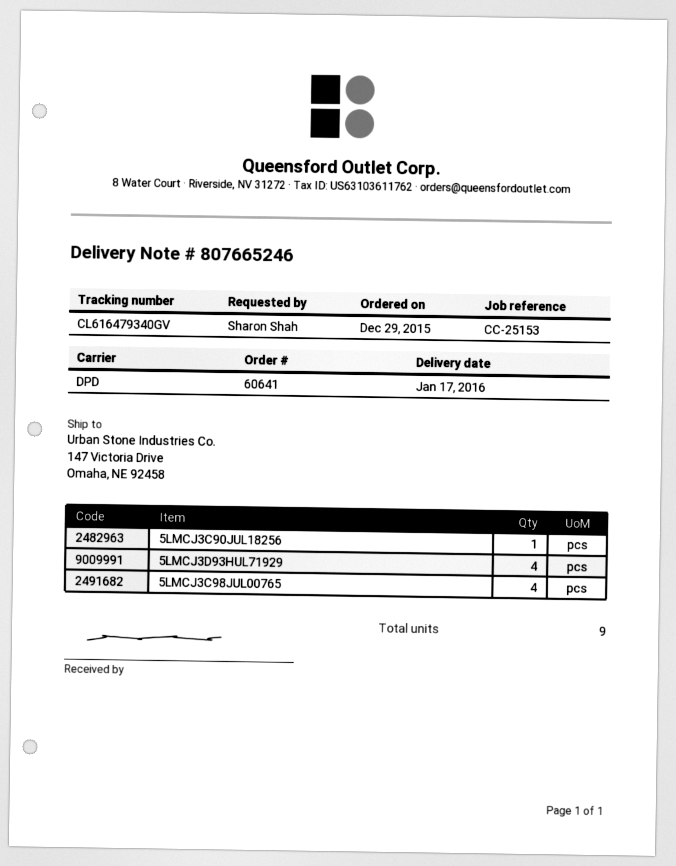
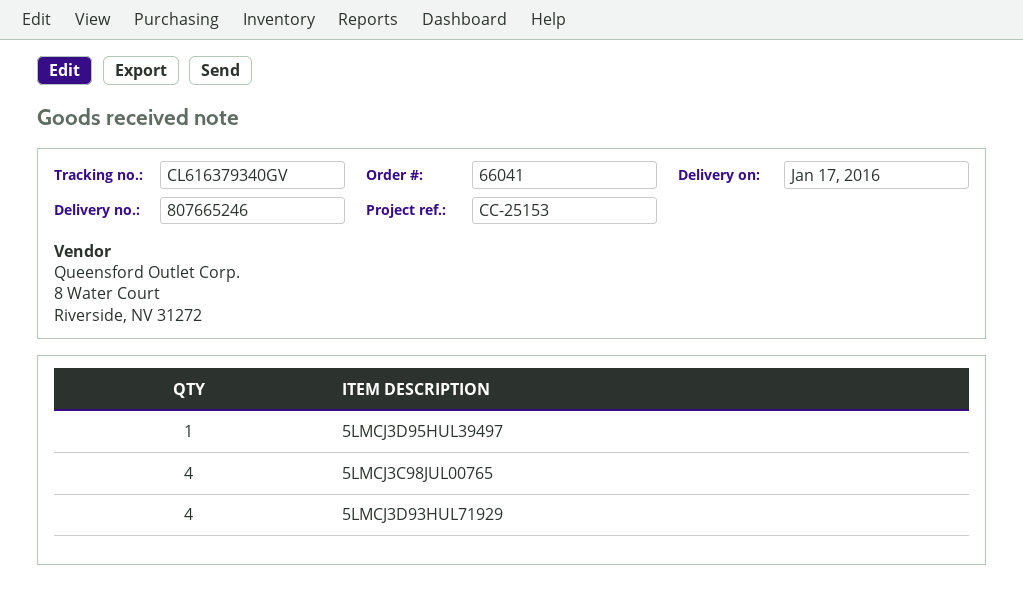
order number: 60641 -> 66041
tracking number: CL616479340GV -> CL616379340GV
5LMCJ3C90JUL18256: 1 -> none
5LMCJ3D95HUL39497: none -> 1

